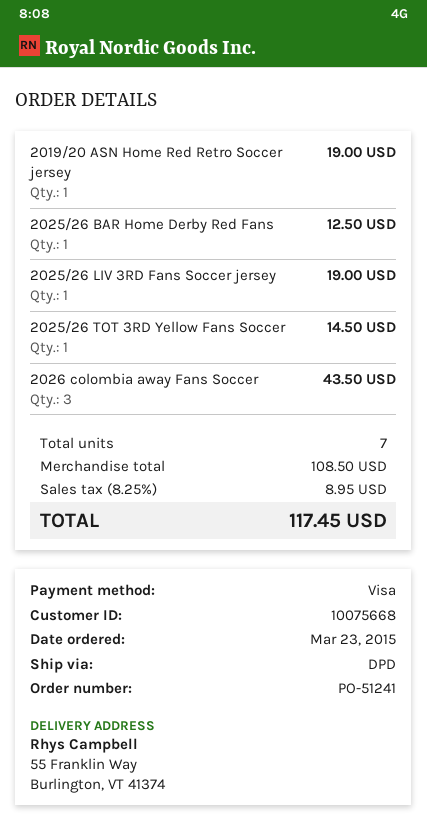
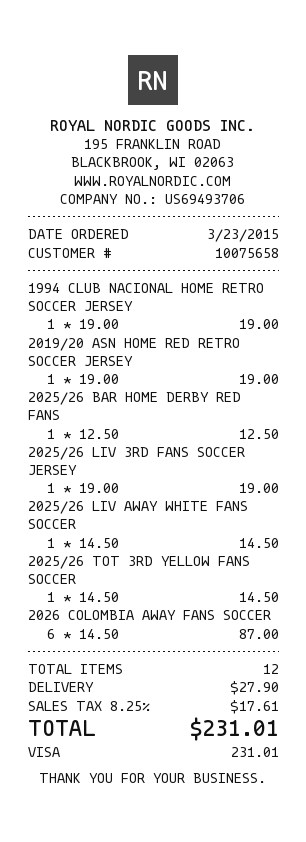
customer number: 10075668 -> 10075658
2026 colombia away Fans Soccer: 3 for 43.50 -> 6 for 87.00
1994 CLUB NACIONAL HOME RETRO SOCCER JERSEY: none -> 1 for 19.00
2025/26 LIV AWAY WHITE FANS SOCCER: none -> 1 for 14.50
total quantity: 7 -> 12
shipping: none -> 27.90
tax: 8.25% = 8.95 -> 8.25% = 17.61
total: 117.45 -> 231.01

